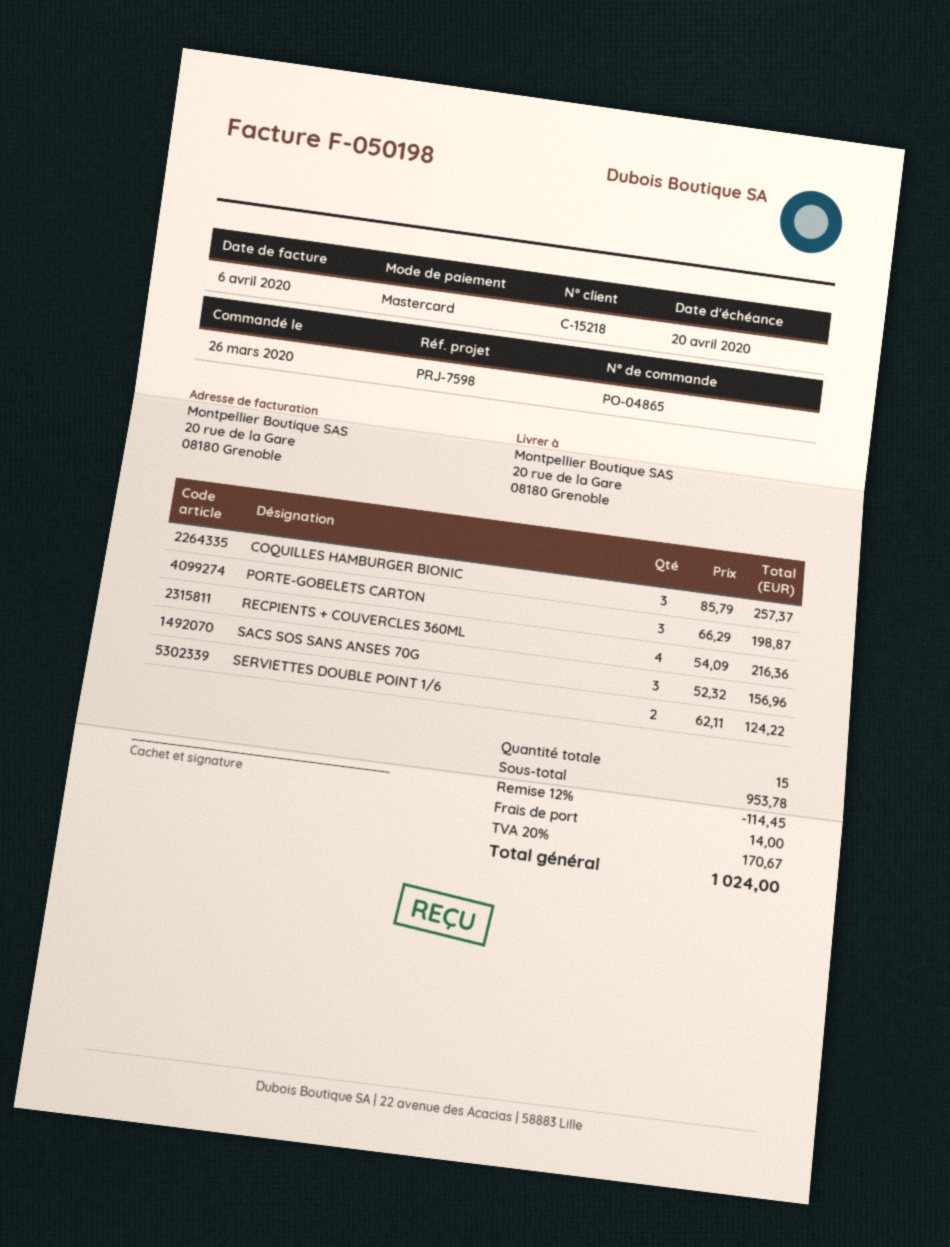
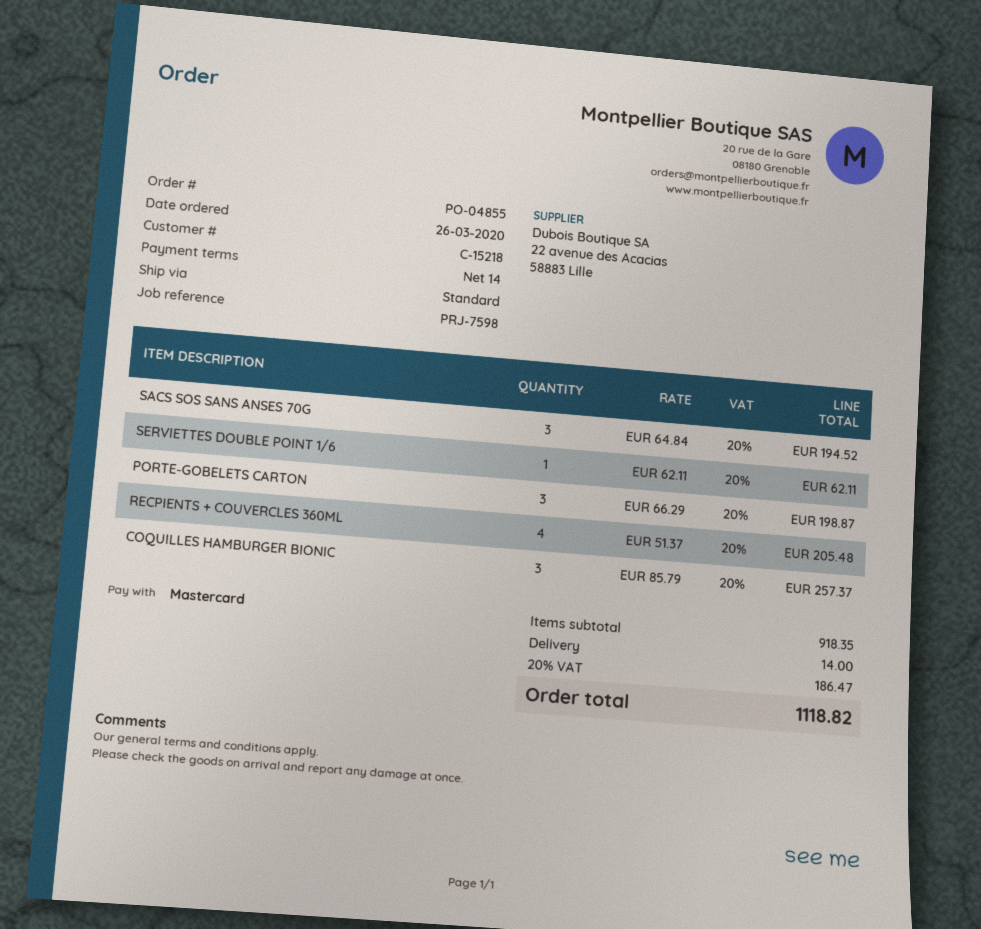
order number: PO-04865 -> PO-04855
RECPIENTS + COUVERCLES 360ML: 4 x 54.09 = 216.36 -> 4 x 51.37 = 205.48
SACS SOS SANS ANSES 70G: 3 x 52.32 = 156.96 -> 3 x 64.84 = 194.52
SERVIETTES DOUBLE POINT 1/6: 2 x 62.11 = 124.22 -> 1 x 62.11 = 62.11
subtotal: 953.78 -> 918.35
discount: 12% = 114.45 -> none
tax: 20% = 170.67 -> 20% = 186.47
total: 1024.00 -> 1118.82

